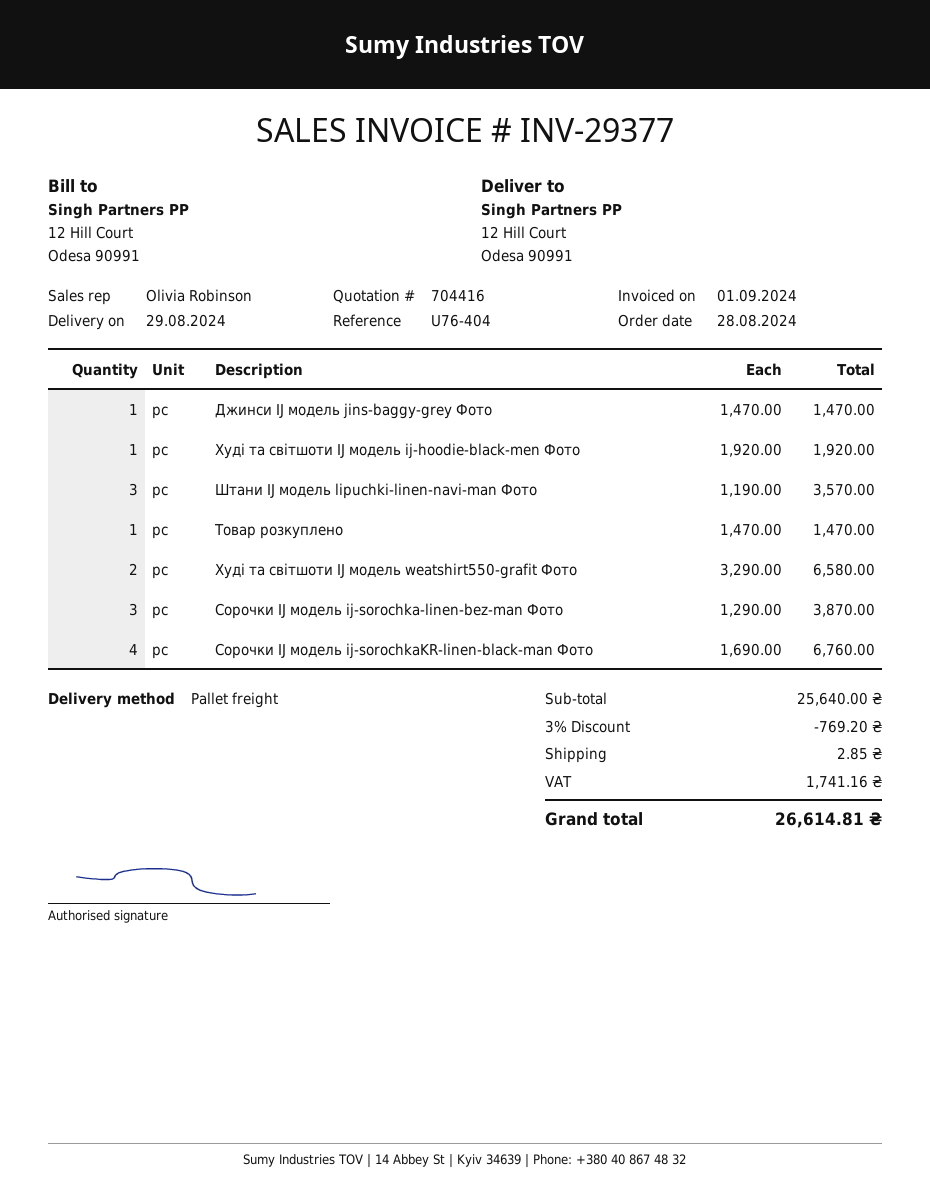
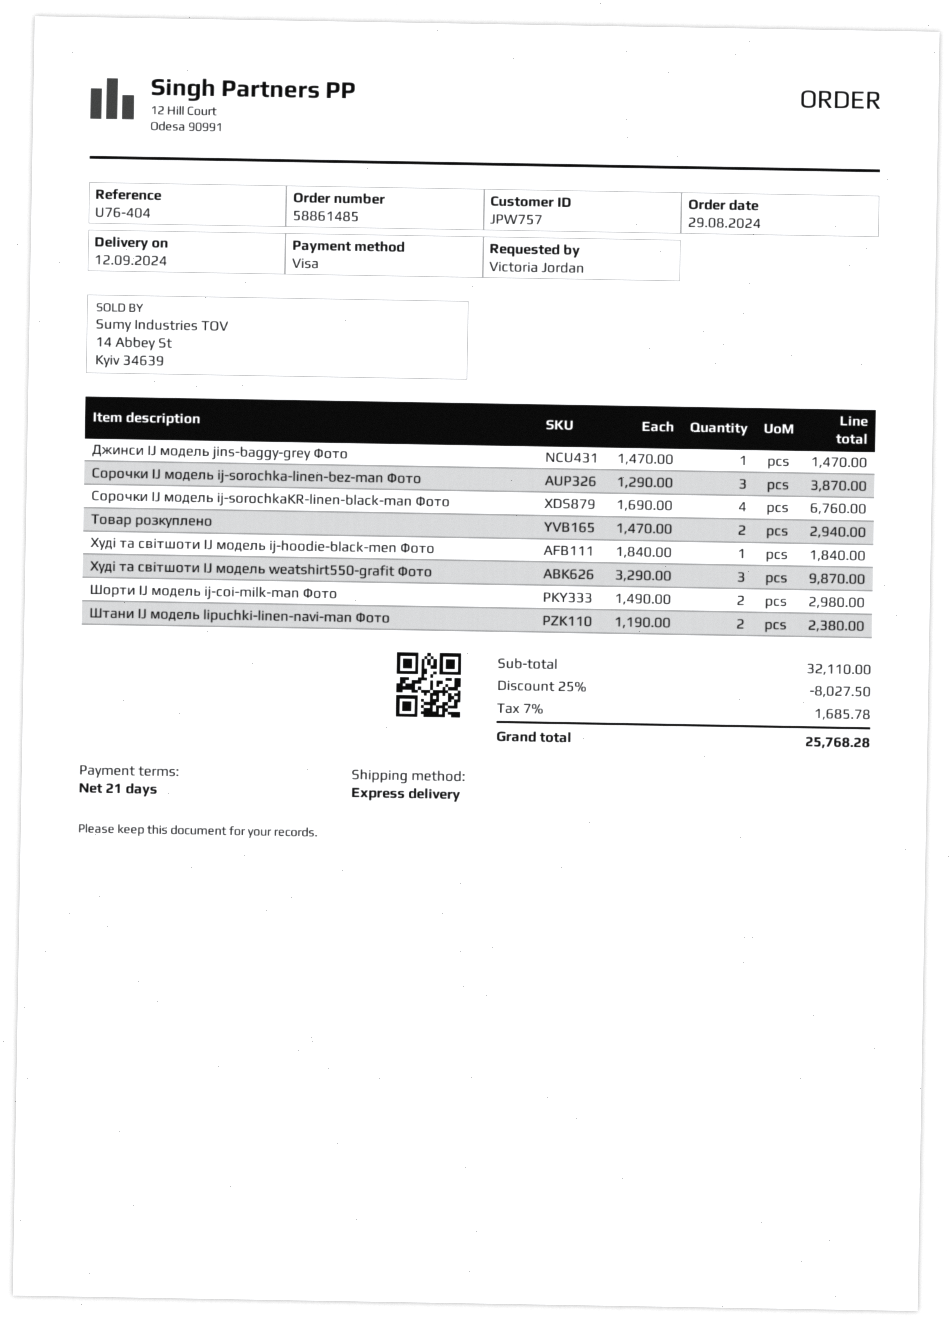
order date: 2024-08-28 -> 2024-08-29
delivery date: 2024-08-29 -> 2024-09-12
shipping method: pallet freight -> express
Худі та світшоти IJ модель ij-hoodie-black-men Фото: 1 x 1920.00 = 1920.00 -> 1 x 1840.00 = 1840.00
Штани IJ модель lipuchki-linen-navi-man Фото: 3 x 1190.00 = 3570.00 -> 2 x 1190.00 = 2380.00
Товар розкуплено: 1 x 1470.00 = 1470.00 -> 2 x 1470.00 = 2940.00
Худі та світшоти IJ модель weatshirt550-grafit Фото: 2 x 3290.00 = 6580.00 -> 3 x 3290.00 = 9870.00
Шорти IJ модель ij-coi-milk-man Фото: none -> 2 x 1490.00 = 2980.00
subtotal: 25640.00 -> 32110.00
discount: 3% = 769.20 -> 25% = 8027.50
shipping: 2.85 -> none
tax: 1741.16 -> 1685.78
total: 26614.81 -> 25768.28

